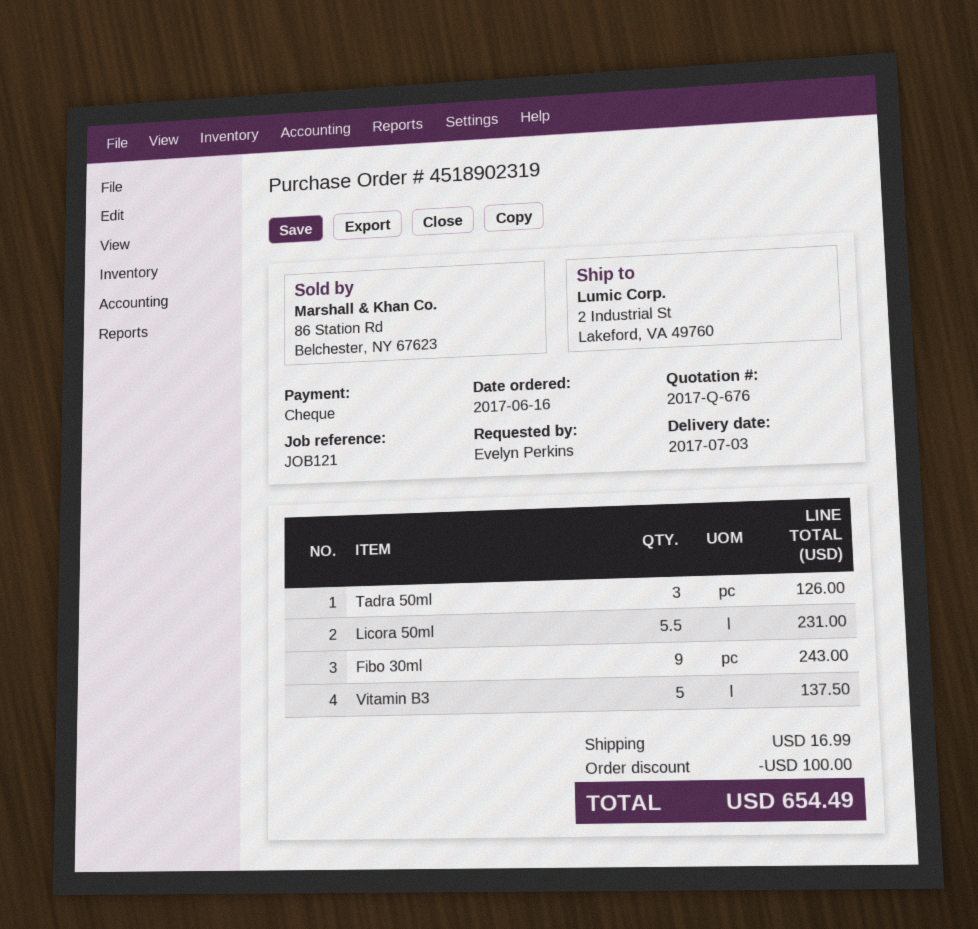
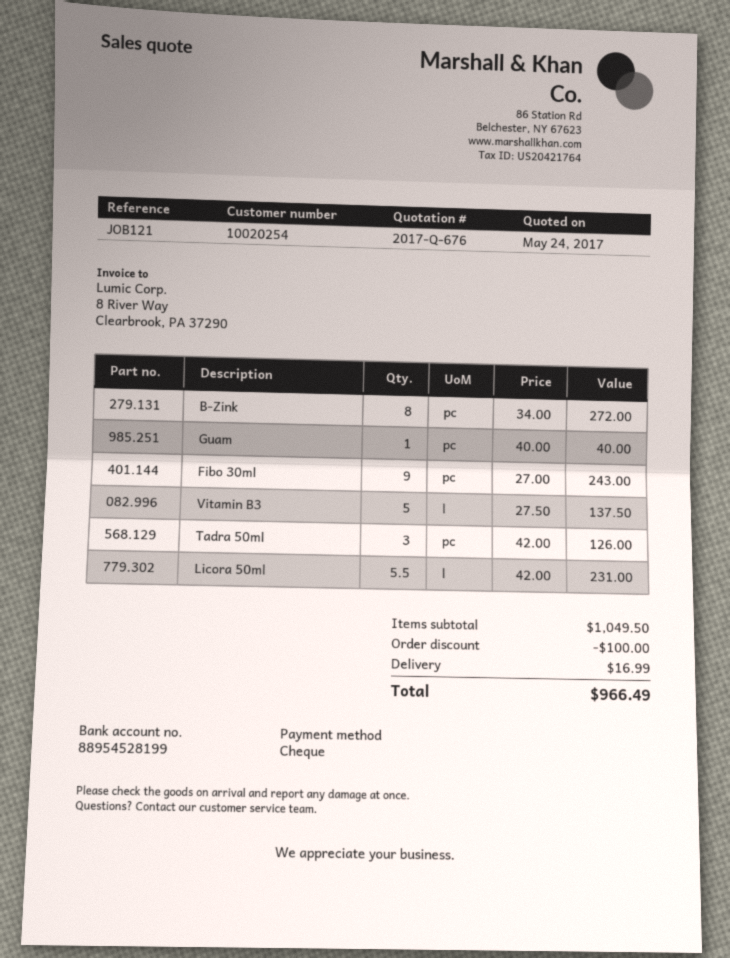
B-Zink: none -> 8 for 272.00
Guam: none -> 1 for 40.00
total: 654.49 -> 966.49

